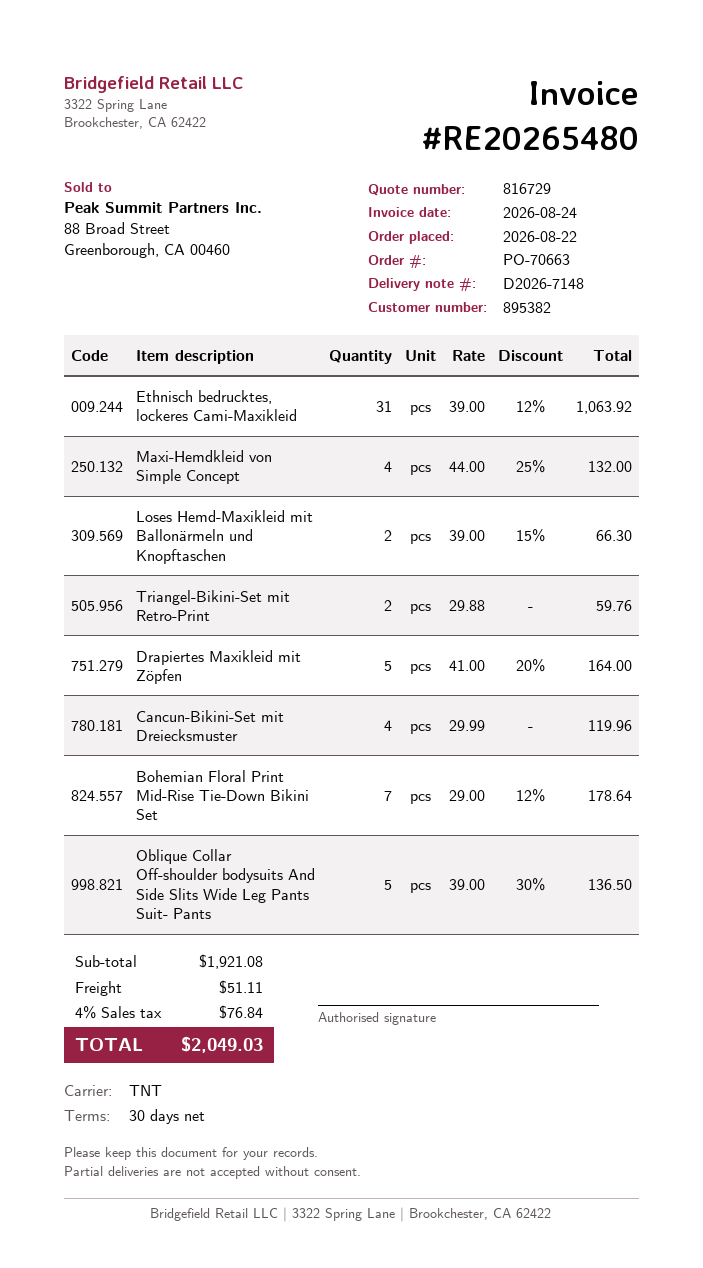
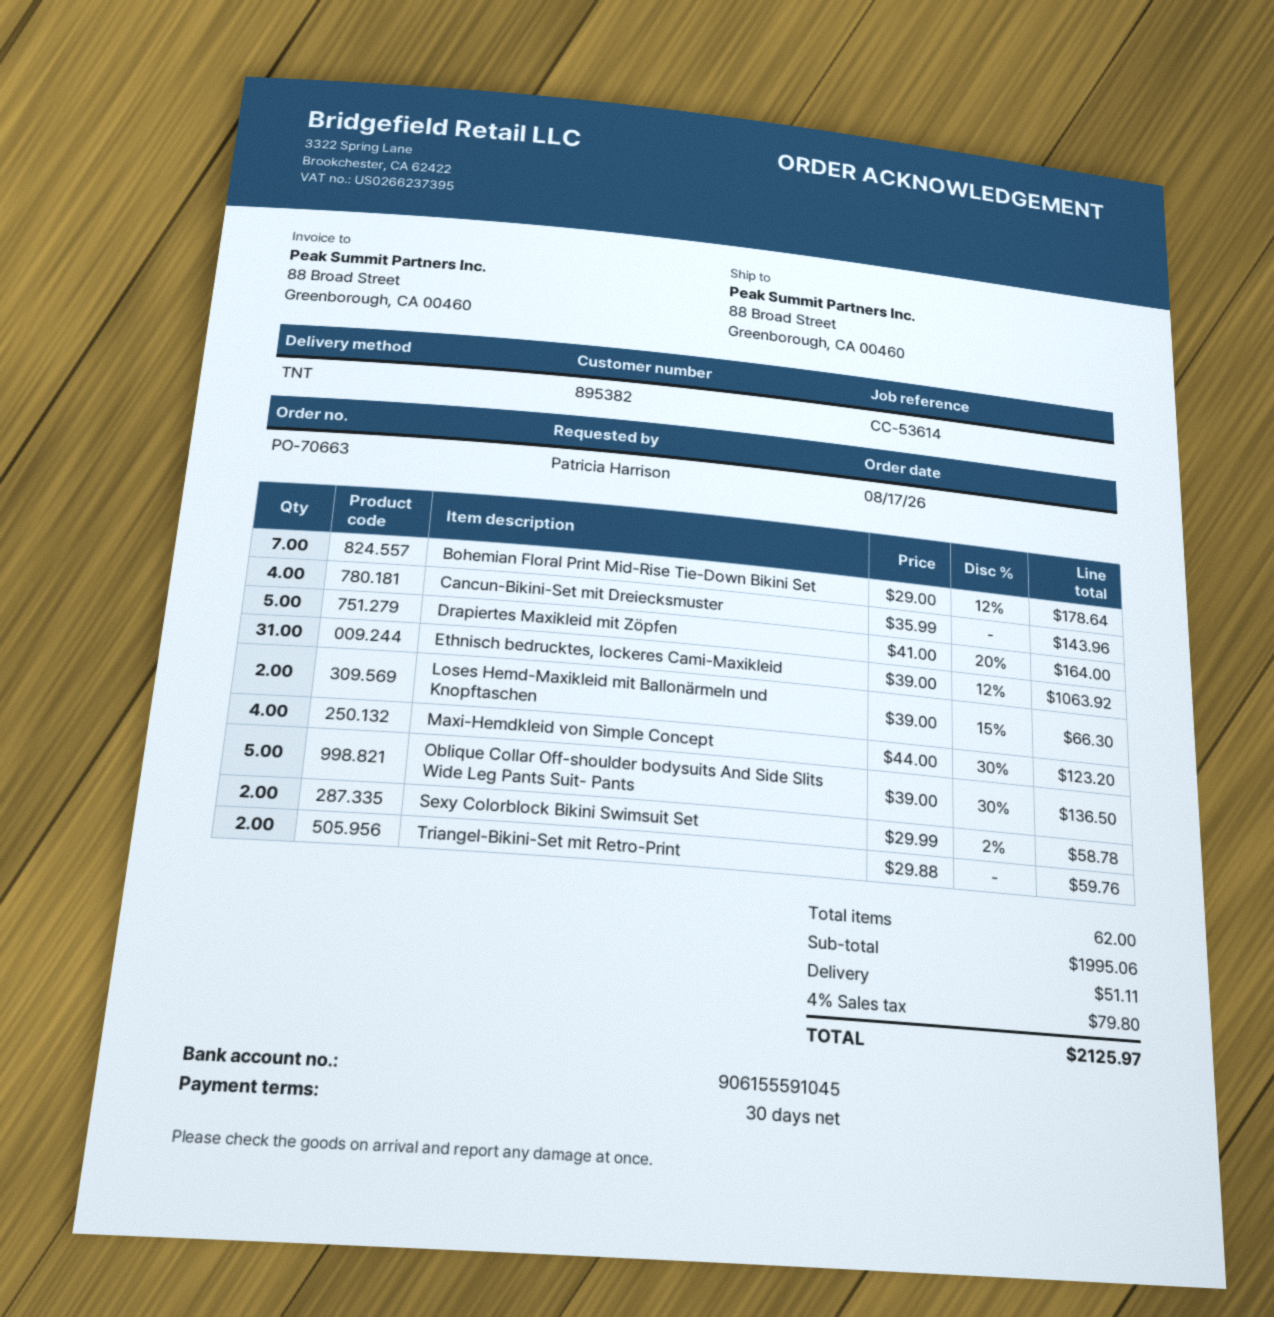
order date: 2026-08-22 -> 2026-08-17
Maxi-Hemdkleid von Simple Concept: 4 x 44.00 - 25% = 132.00 -> 4 x 44.00 - 30% = 123.20
Cancun-Bikini-Set mit Dreiecksmuster: 4 x 29.99 = 119.96 -> 4 x 35.99 = 143.96
Sexy Colorblock Bikini Swimsuit Set: none -> 2 x 29.99 - 2% = 58.78
subtotal: 1921.08 -> 1995.06
tax: 4% = 76.84 -> 4% = 79.80
total: 2049.03 -> 2125.97

